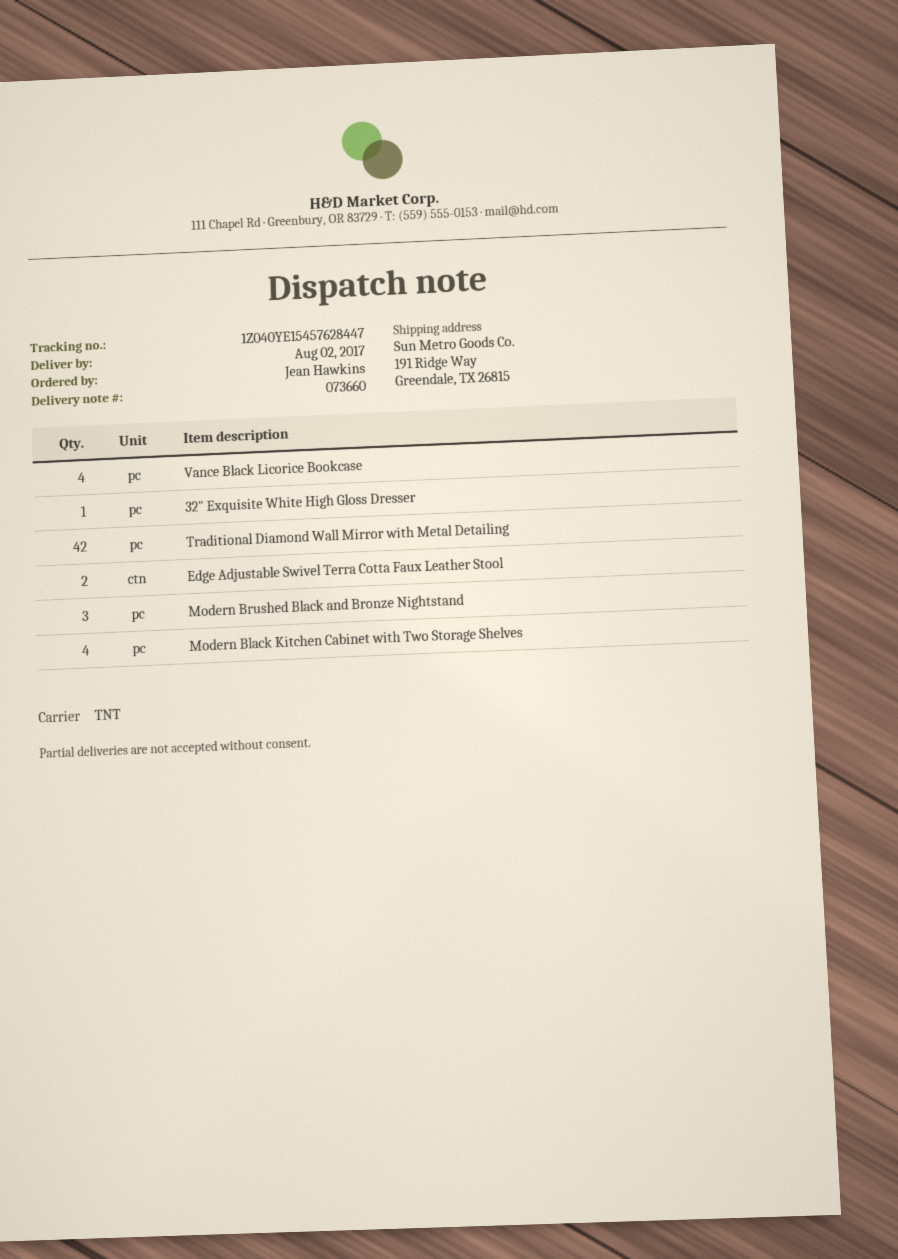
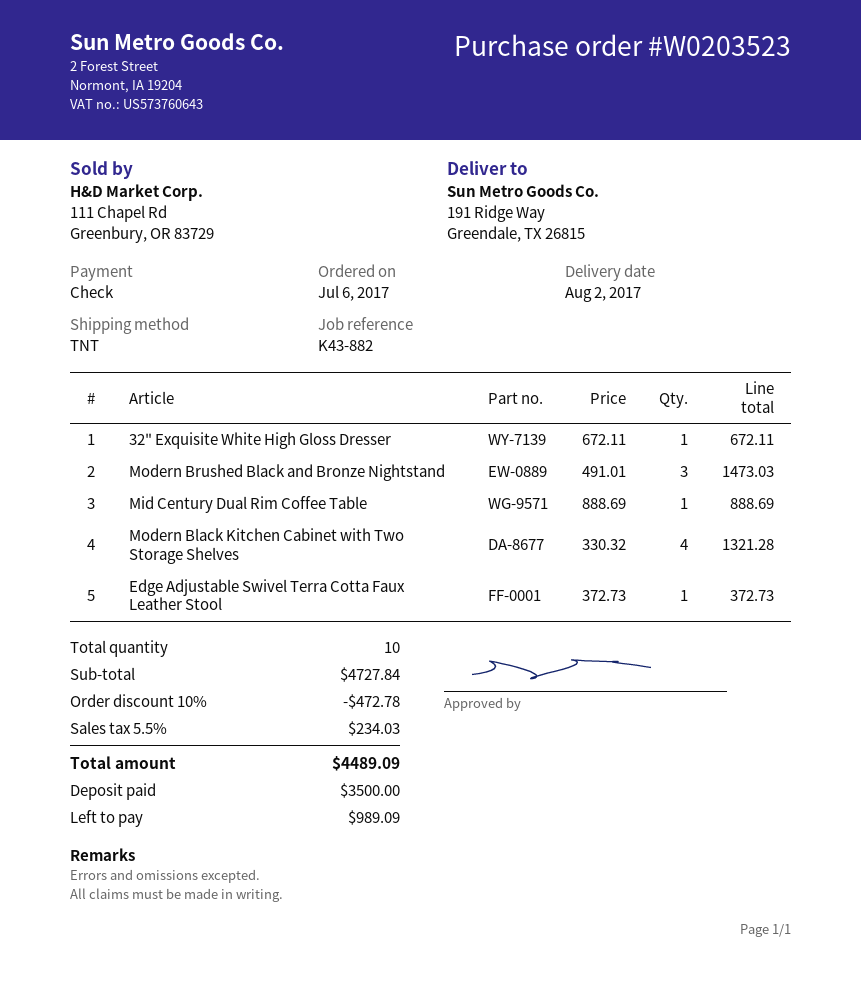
Vance Black Licorice Bookcase: 4 -> none
Traditional Diamond Wall Mirror with Metal Detailing: 42 -> none
Edge Adjustable Swivel Terra Cotta Faux Leather Stool: 2 -> 1
Mid Century Dual Rim Coffee Table: none -> 1

